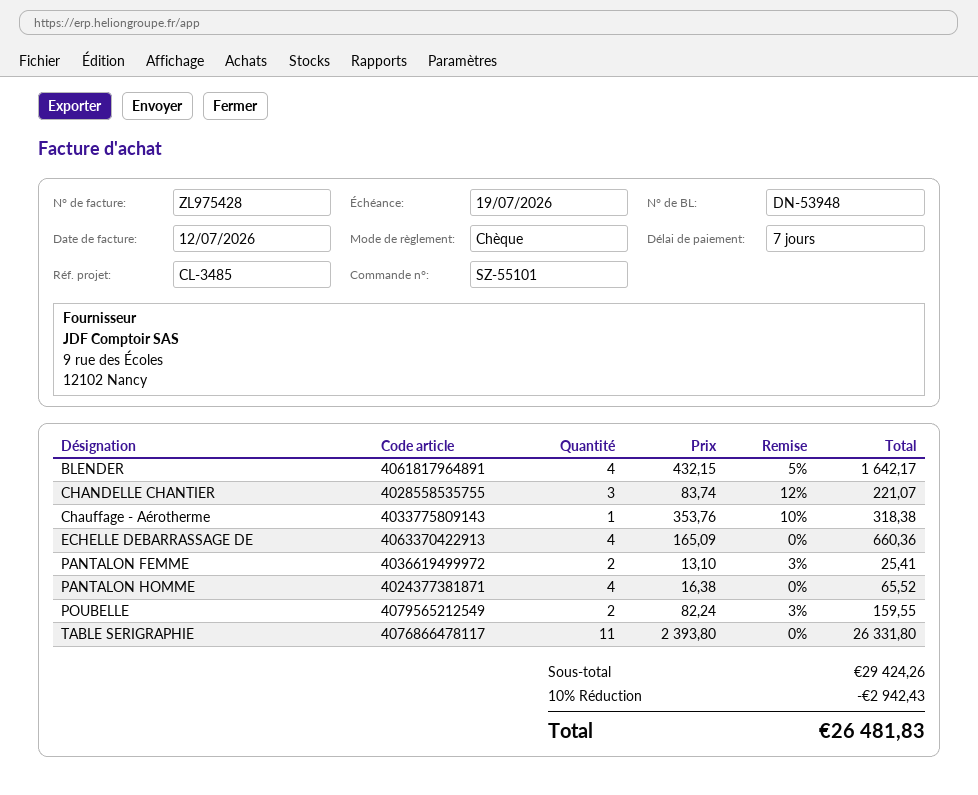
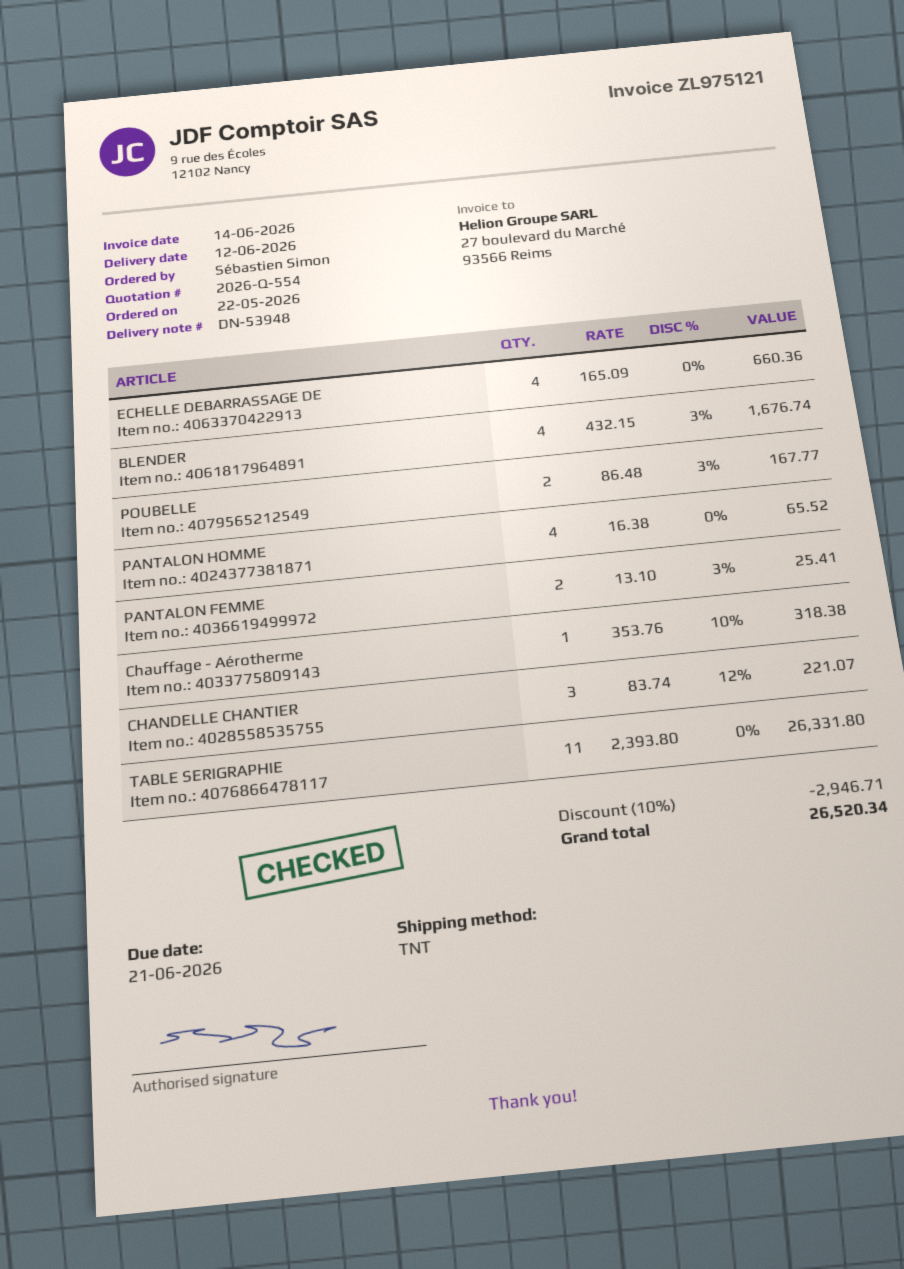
invoice number: ZL975428 -> ZL975121
invoice date: 2026-07-12 -> 2026-06-14
due date: 2026-07-19 -> 2026-06-21
BLENDER: 4 x 432.15 - 5% = 1642.17 -> 4 x 432.15 - 3% = 1676.74
POUBELLE: 2 x 82.24 - 3% = 159.55 -> 2 x 86.48 - 3% = 167.77
discount: 10% = 2942.43 -> 10% = 2946.71
total: 26481.83 -> 26520.34

